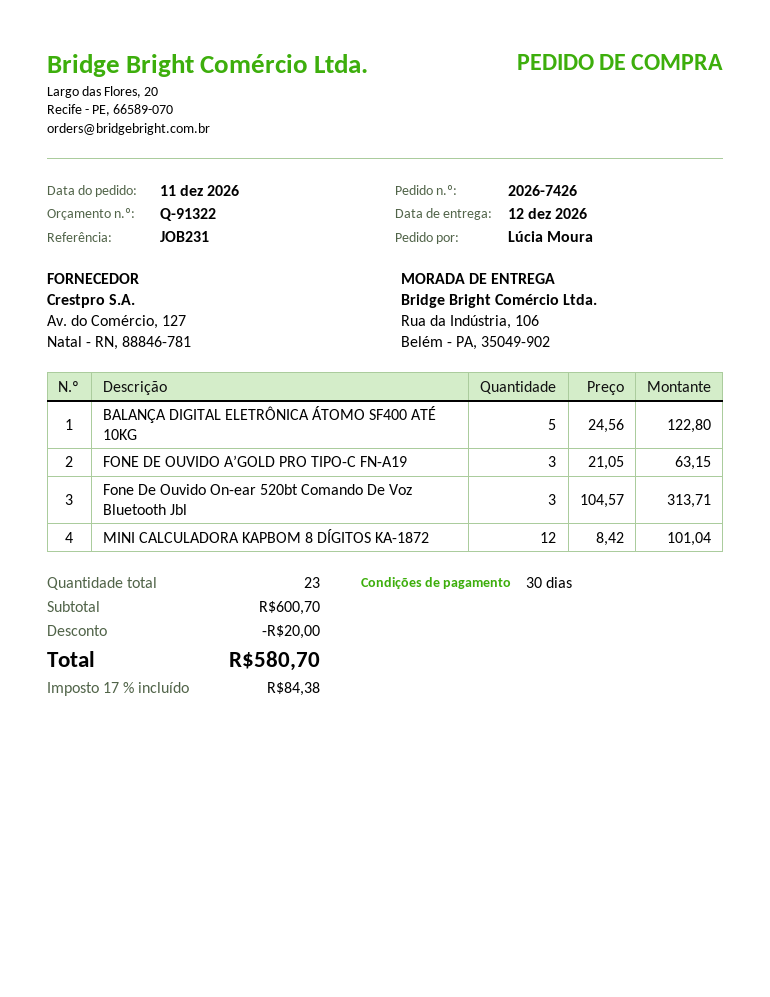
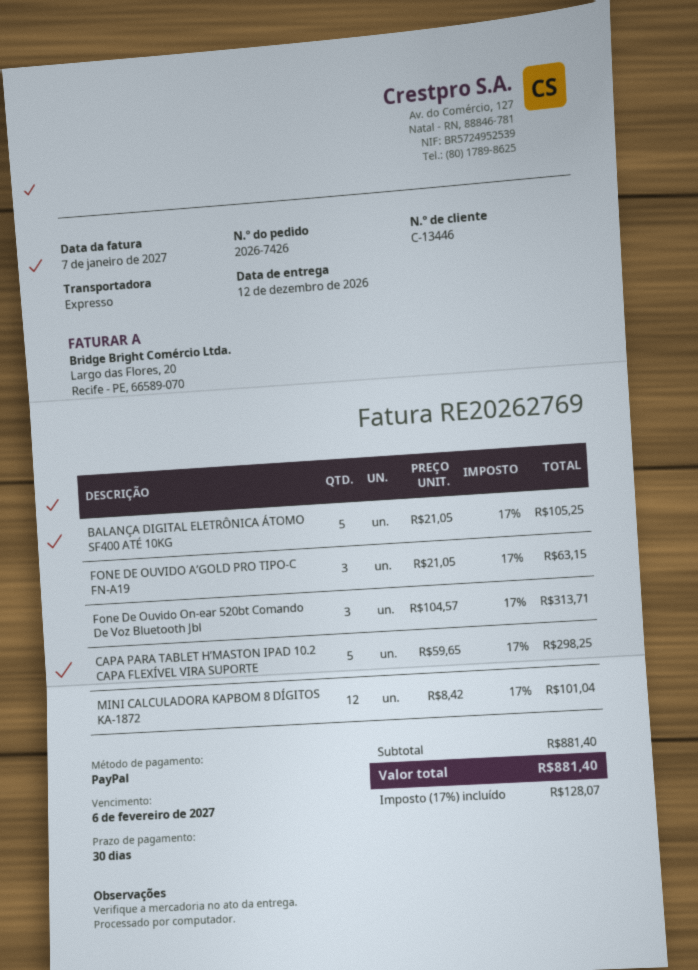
BALANÇA DIGITAL ELETRÔNICA ÁTOMO SF400 ATÉ 10KG: 5 x 24.56 = 122.80 -> 5 x 21.05 = 105.25
CAPA PARA TABLET H’MASTON IPAD 10.2 CAPA FLEXÍVEL VIRA SUPORTE: none -> 5 x 59.65 = 298.25
subtotal: 600.70 -> 881.40
discount: 20.00 -> none
tax: 17% = 84.38 -> 17% = 128.07
total: 580.70 -> 881.40

